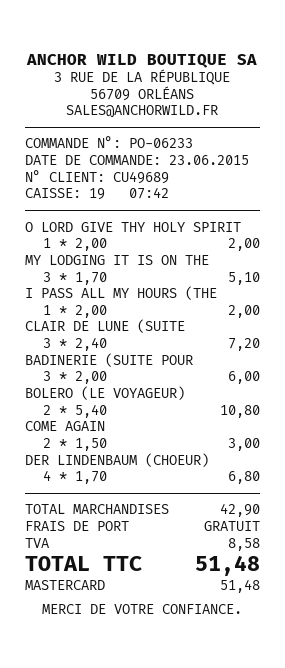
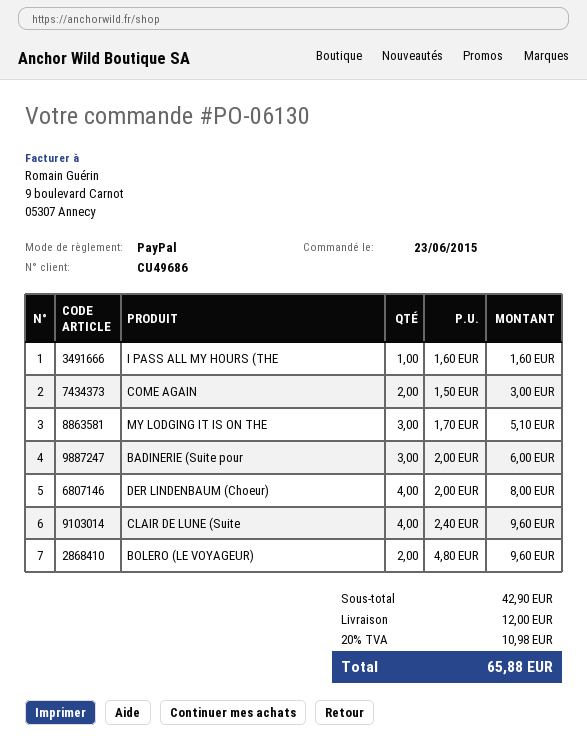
order number: PO-06233 -> PO-06130
customer number: CU49689 -> CU49686
payment method: Mastercard -> PayPal
O LORD GIVE THY HOLY SPIRIT: 1 x 2.00 = 2.00 -> none
I PASS ALL MY HOURS (THE: 1 x 2.00 = 2.00 -> 1 x 1.60 = 1.60
CLAIR DE LUNE (SUITE: 3 x 2.40 = 7.20 -> 4 x 2.40 = 9.60
BOLERO (LE VOYAGEUR): 2 x 5.40 = 10.80 -> 2 x 4.80 = 9.60
DER LINDENBAUM (CHOEUR): 4 x 1.70 = 6.80 -> 4 x 2.00 = 8.00
shipping: 0.00 -> 12.00
tax: 8.58 -> 10.98
total: 51.48 -> 65.88

